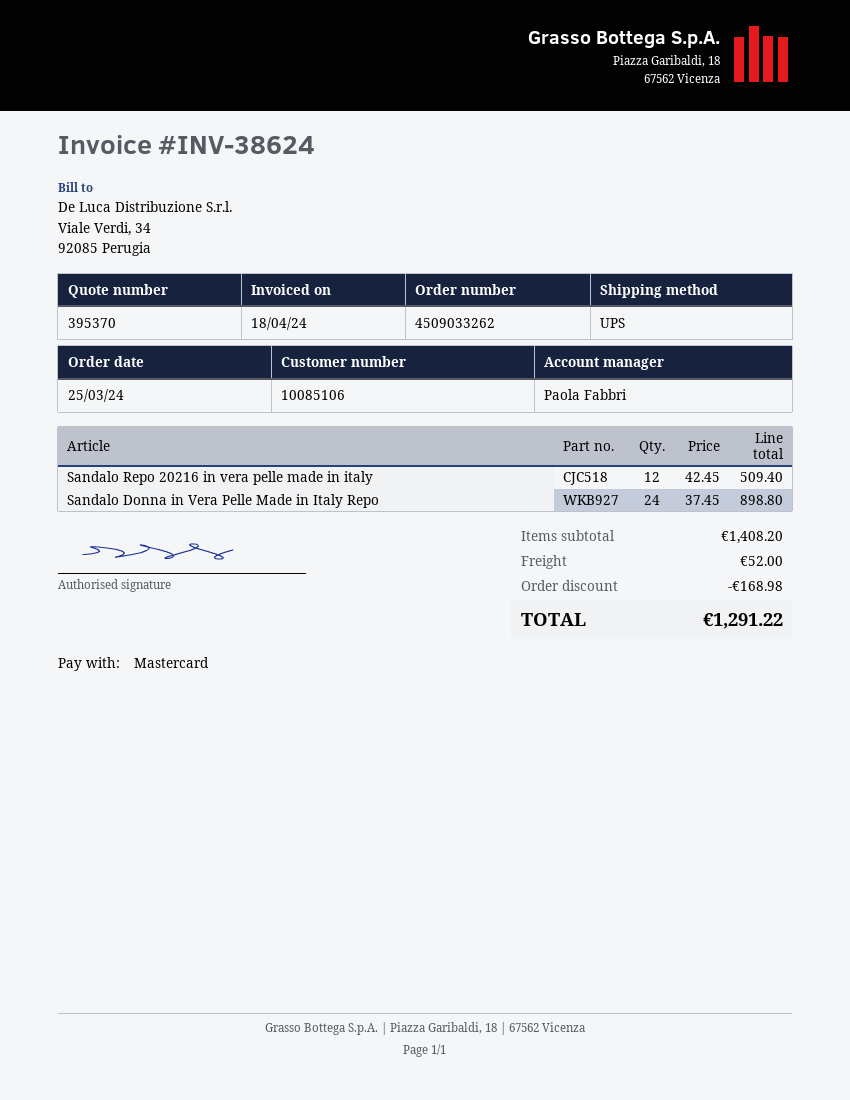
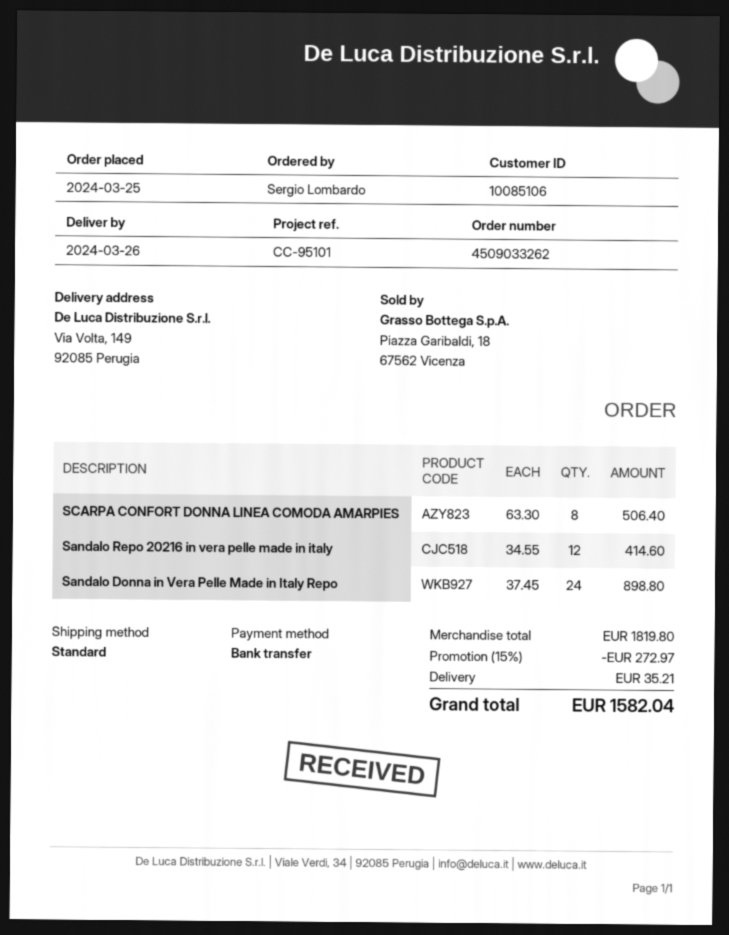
payment method: Mastercard -> bank transfer
shipping method: UPS -> standard
Sandalo Repo 20216 in vera pelle made in italy: 12 x 42.45 = 509.40 -> 12 x 34.55 = 414.60
SCARPA CONFORT DONNA LINEA COMODA AMARPIES: none -> 8 x 63.30 = 506.40
subtotal: 1408.20 -> 1819.80
discount: 168.98 -> 272.97
shipping: 52.00 -> 35.21
total: 1291.22 -> 1582.04

